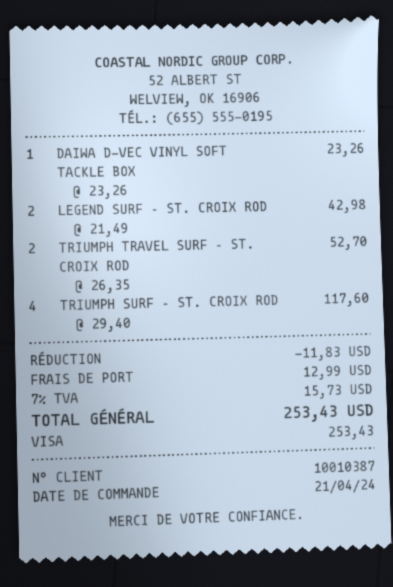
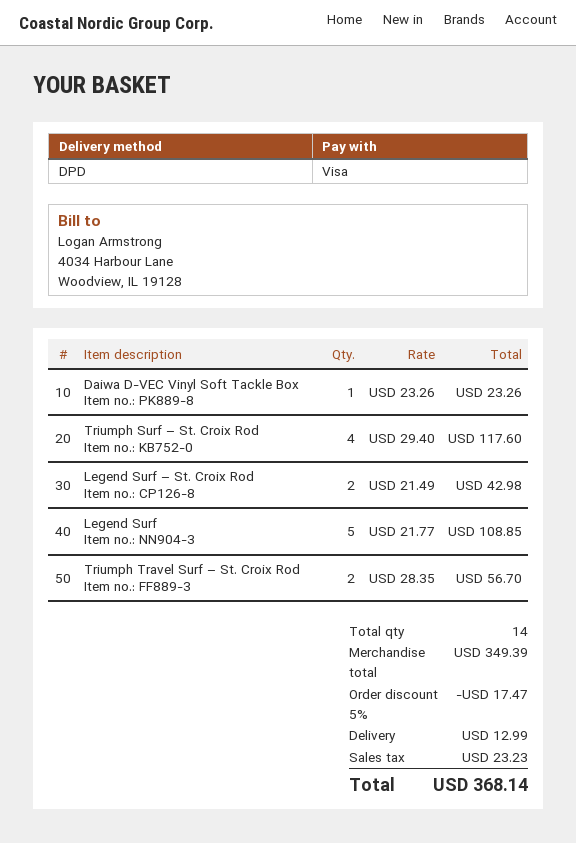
TRIUMPH TRAVEL SURF – ST. CROIX ROD: 2 x 26.35 = 52.70 -> 2 x 28.35 = 56.70
Legend Surf: none -> 5 x 21.77 = 108.85
discount: 11.83 -> 17.47
tax: 15.73 -> 23.23
total: 253.43 -> 368.14

